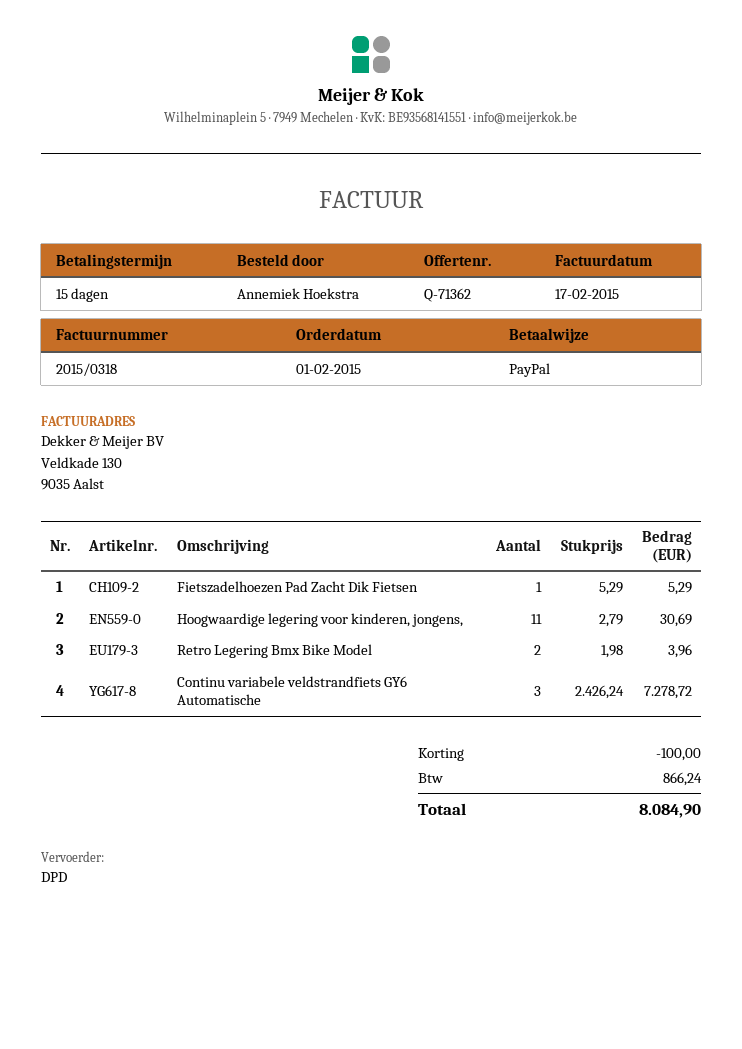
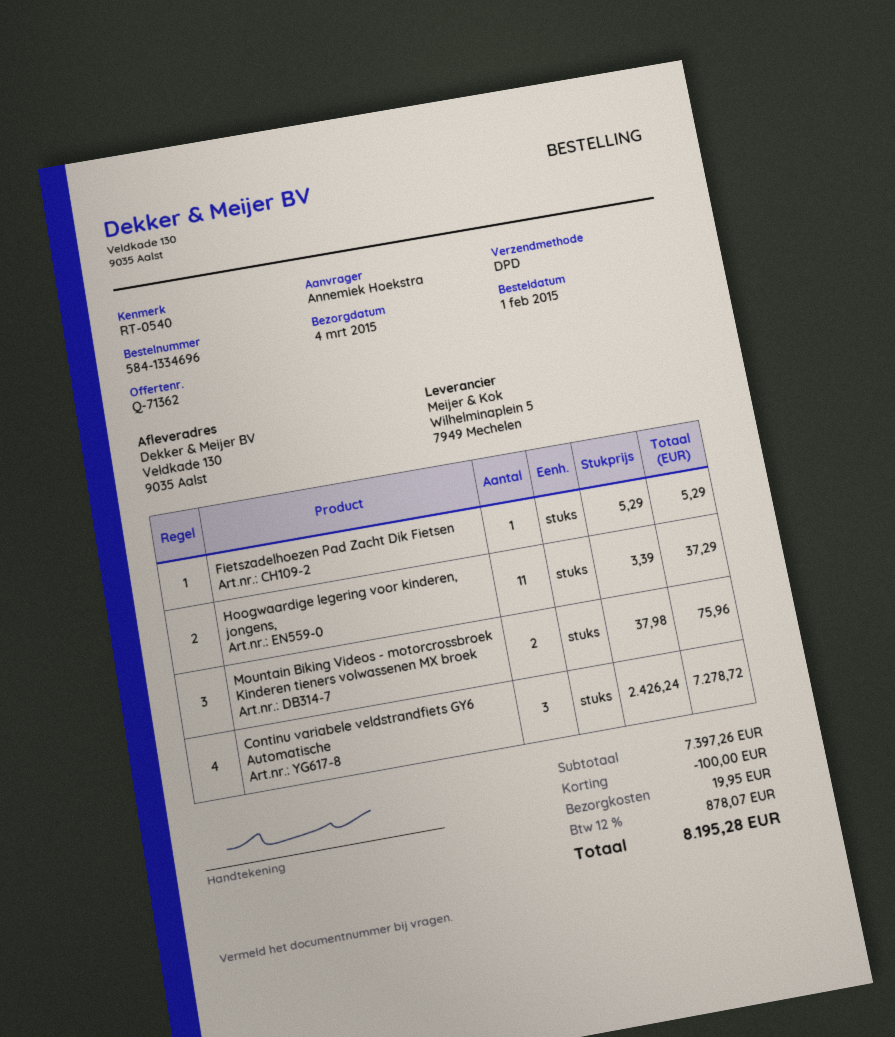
Hoogwaardige legering voor kinderen, jongens,: 11 x 2.79 = 30.69 -> 11 x 3.39 = 37.29
Retro Legering Bmx Bike Model: 2 x 1.98 = 3.96 -> none
Mountain Biking Videos - motorcrossbroek Kinderen tieners volwassenen MX broek: none -> 2 x 37.98 = 75.96
shipping: none -> 19.95
tax: 866.24 -> 878.07
total: 8084.90 -> 8195.28

